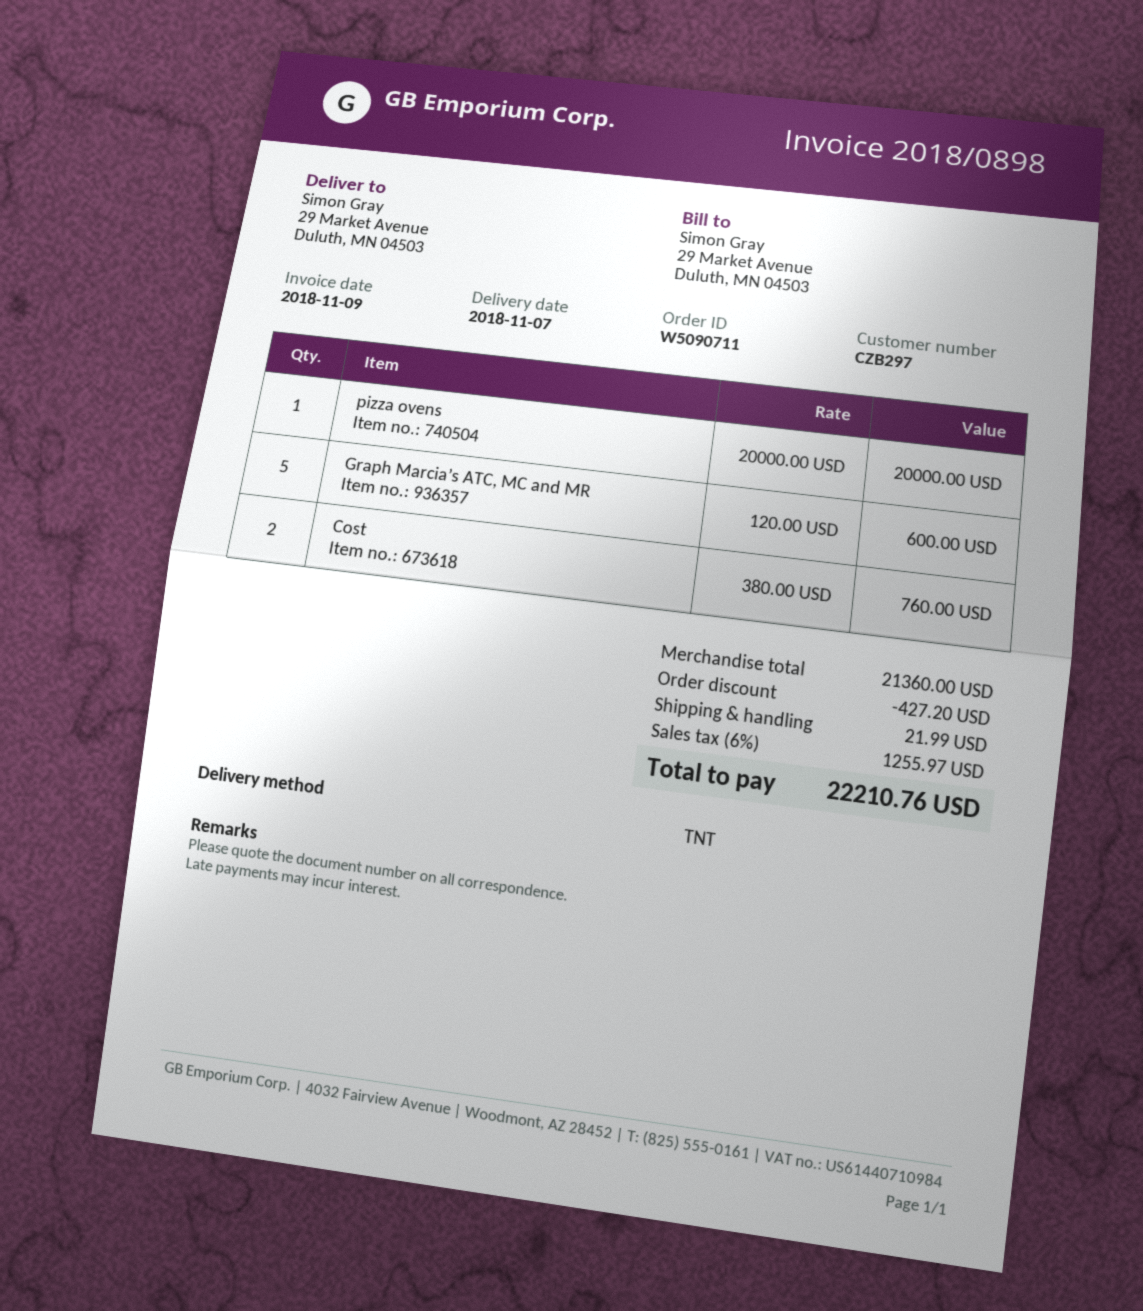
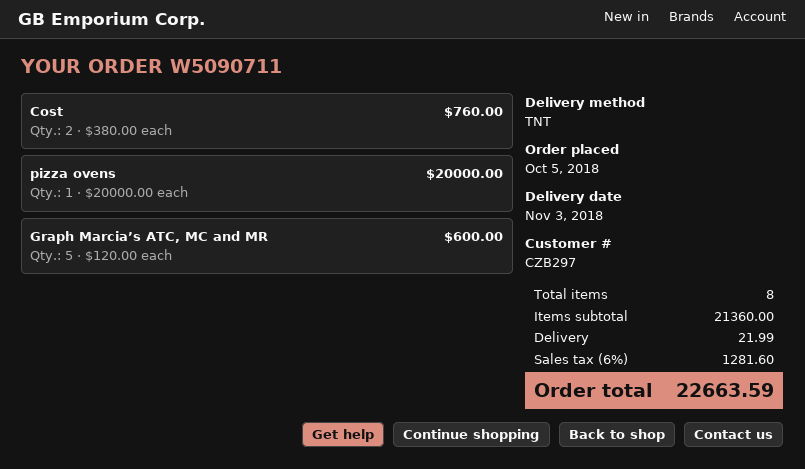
delivery date: 2018-11-07 -> 2018-11-03
discount: 427.20 -> none
tax: 6% = 1255.97 -> 6% = 1281.60
total: 22210.76 -> 22663.59

